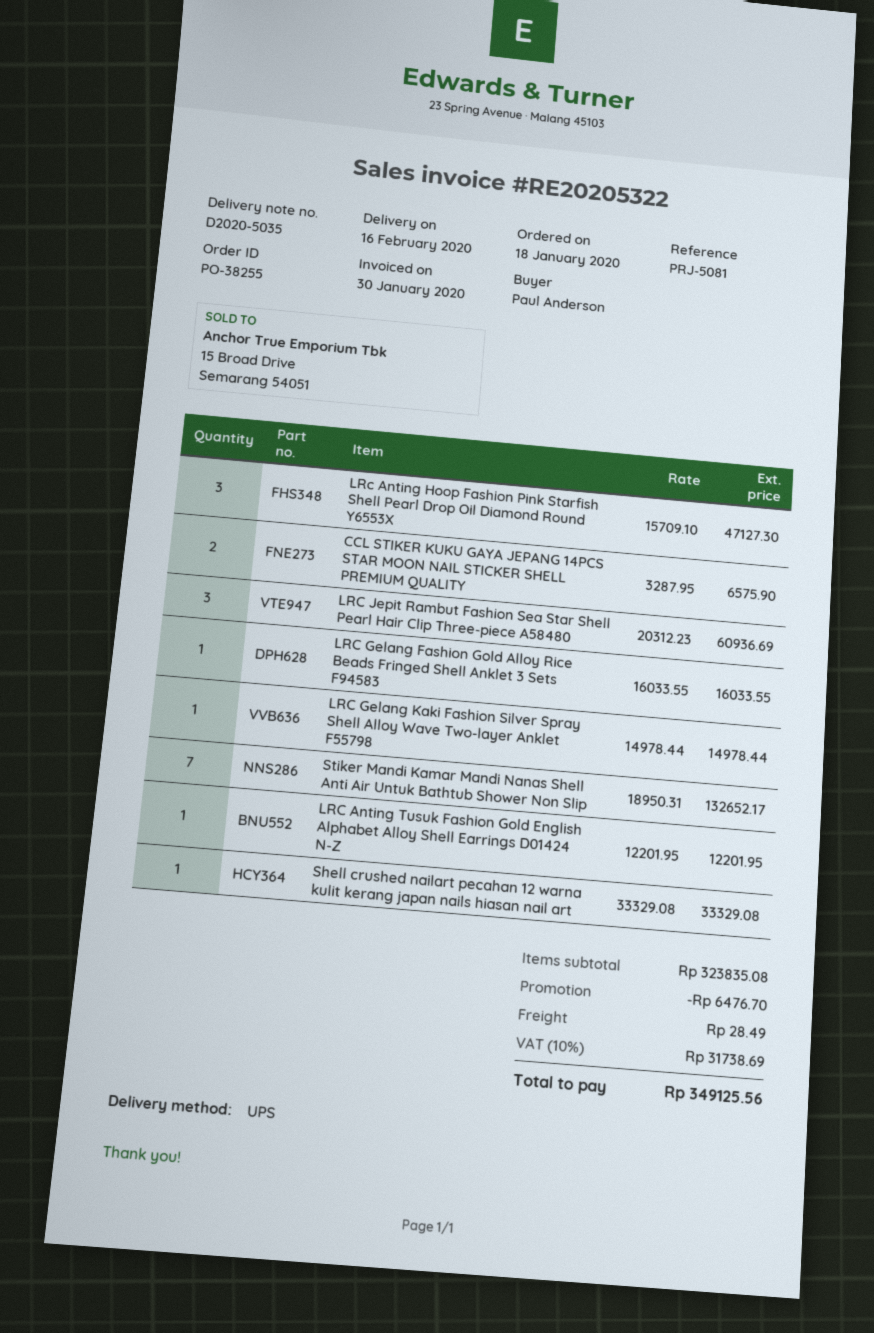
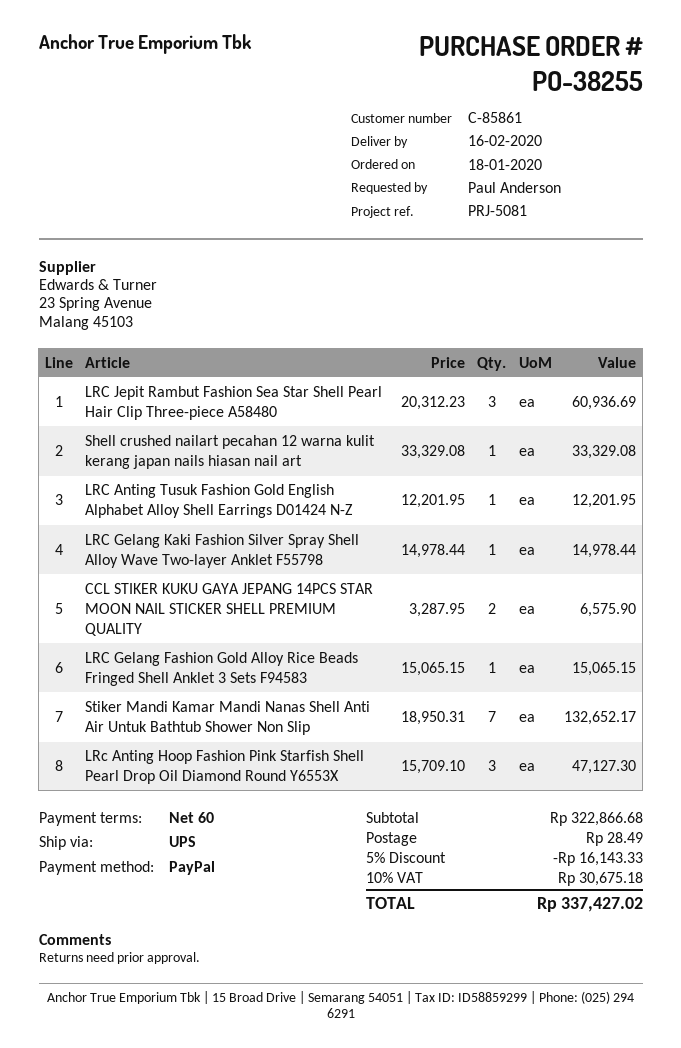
LRC Gelang Fashion Gold Alloy Rice Beads Fringed Shell Anklet 3 Sets F94583: 1 x 16033.55 = 16033.55 -> 1 x 15065.15 = 15065.15
subtotal: 323835.08 -> 322866.68
discount: 6476.70 -> 16143.33
tax: 10% = 31738.69 -> 10% = 30675.18
total: 349125.56 -> 337427.02

